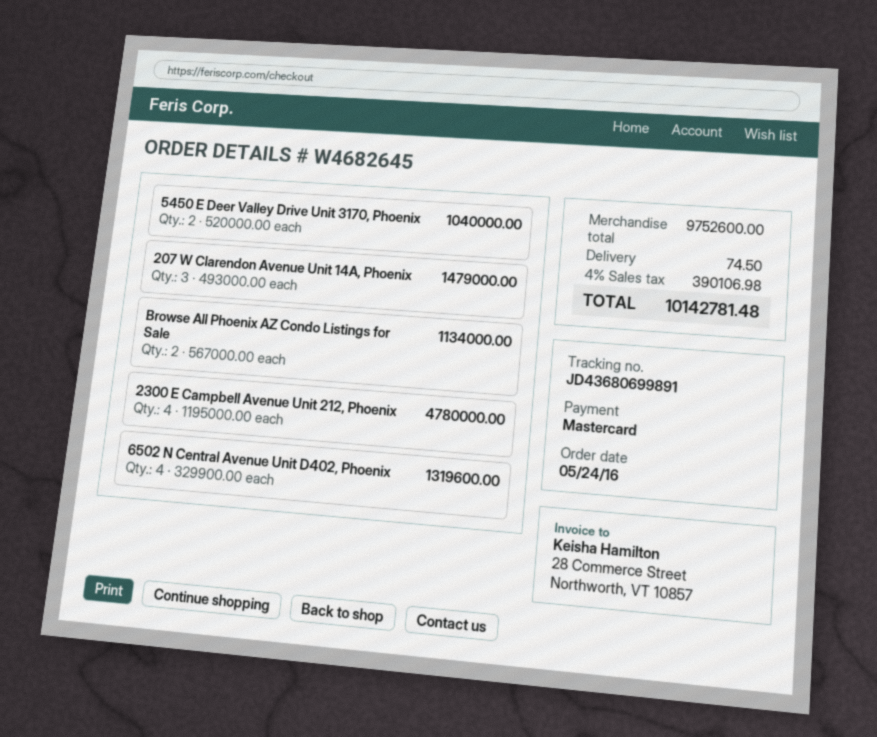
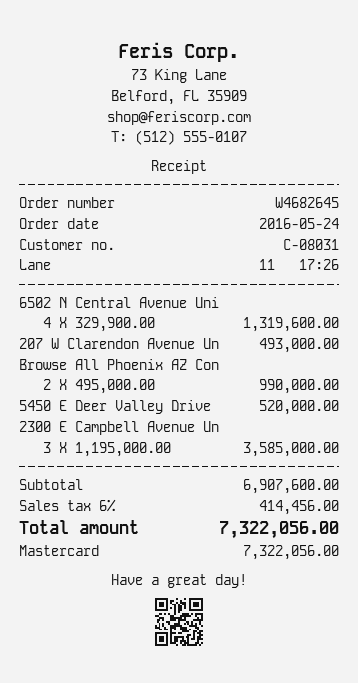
5450 E Deer Valley Drive Unit 3170, Phoenix: 2 x 520000.00 = 1040000.00 -> 1 x 520000.00 = 520000.00
207 W Clarendon Avenue Unit 14A, Phoenix: 3 x 493000.00 = 1479000.00 -> 1 x 493000.00 = 493000.00
Browse All Phoenix AZ Condo Listings for Sale: 2 x 567000.00 = 1134000.00 -> 2 x 495000.00 = 990000.00
2300 E Campbell Avenue Unit 212, Phoenix: 4 x 1195000.00 = 4780000.00 -> 3 x 1195000.00 = 3585000.00
subtotal: 9752600.00 -> 6907600.00
shipping: 74.50 -> none
tax: 4% = 390106.98 -> 6% = 414456.00
total: 10142781.48 -> 7322056.00

